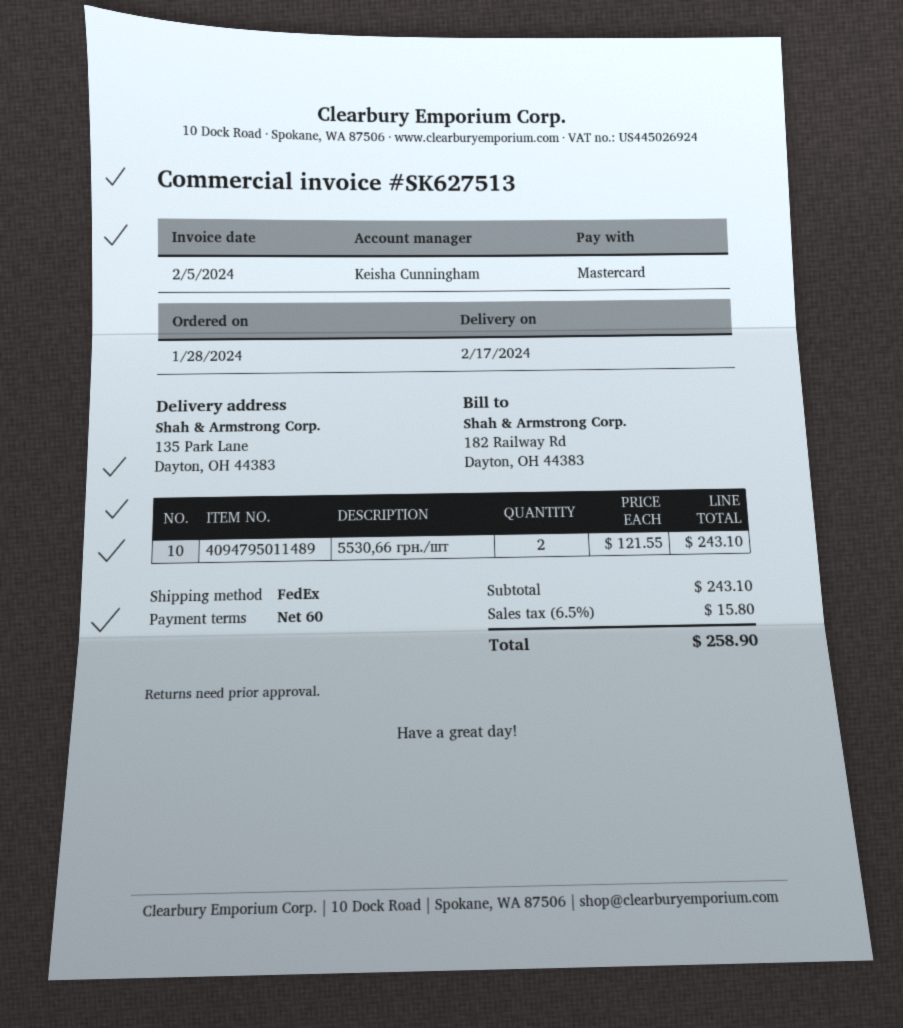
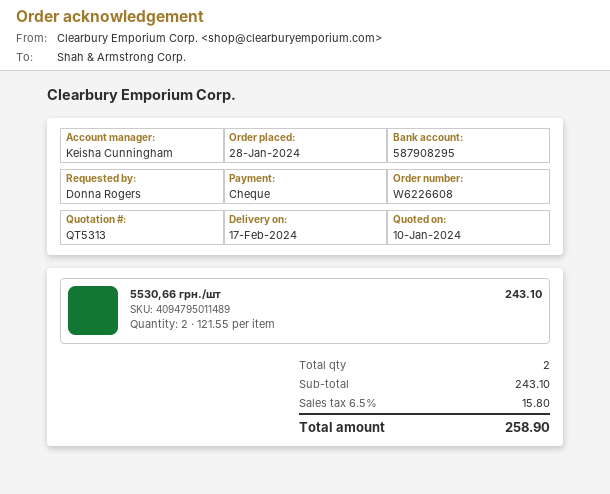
payment method: Mastercard -> cheque

